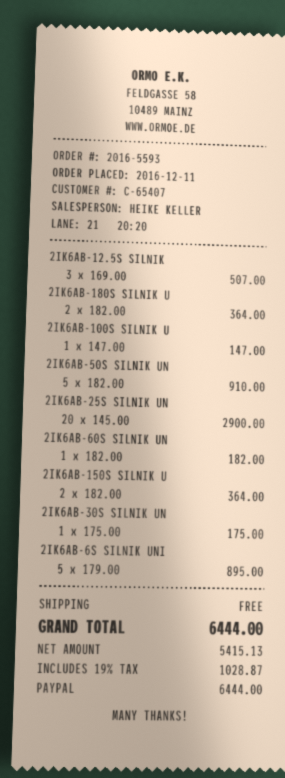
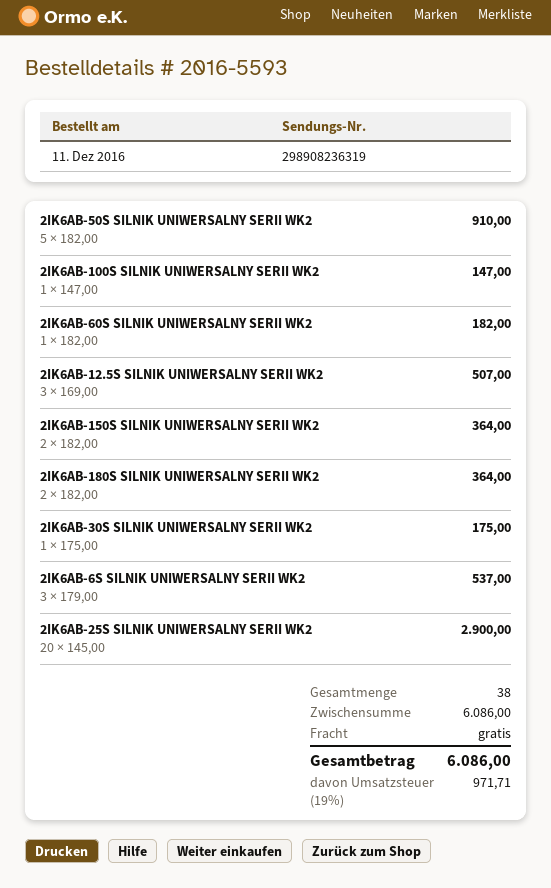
2IK6AB-6S SILNIK UNI: 5 x 179.00 = 895.00 -> 3 x 179.00 = 537.00
tax: 19% = 1028.87 -> 19% = 971.71
total: 6444.00 -> 6086.00

